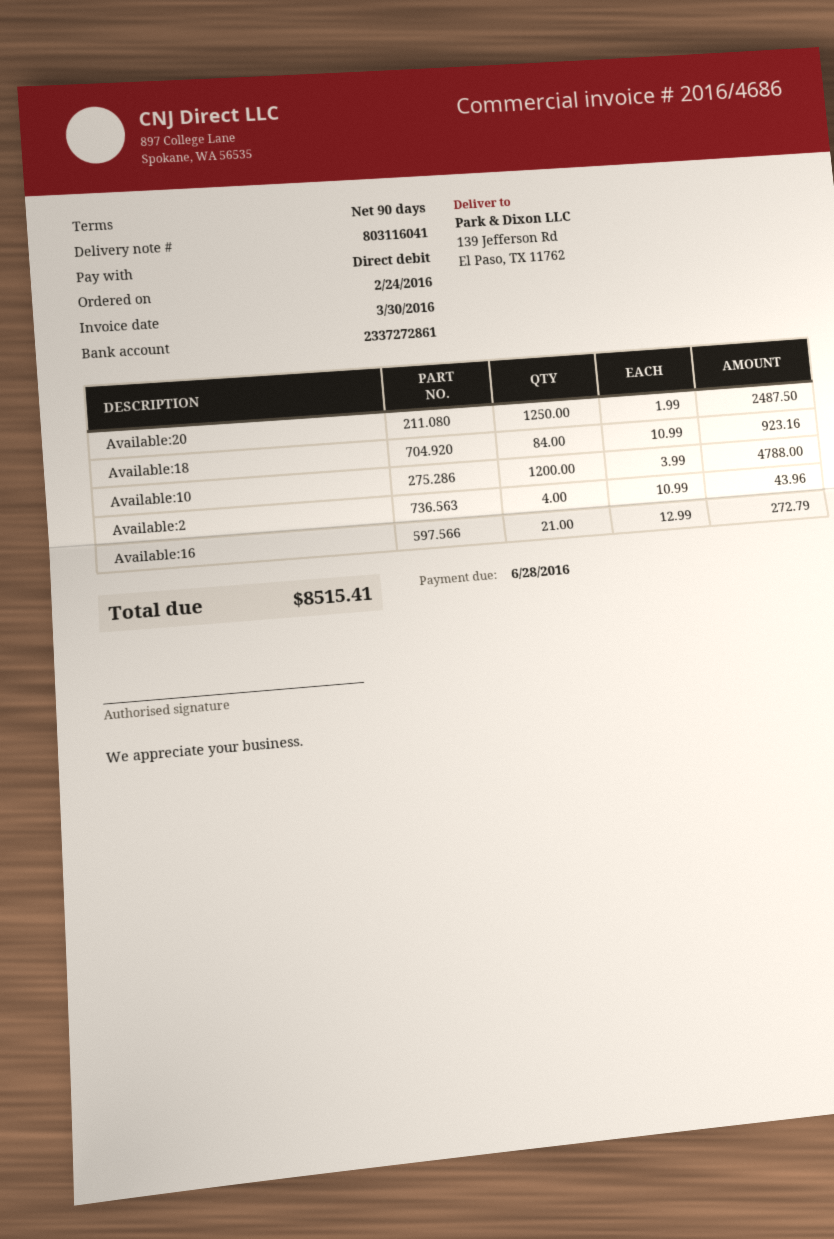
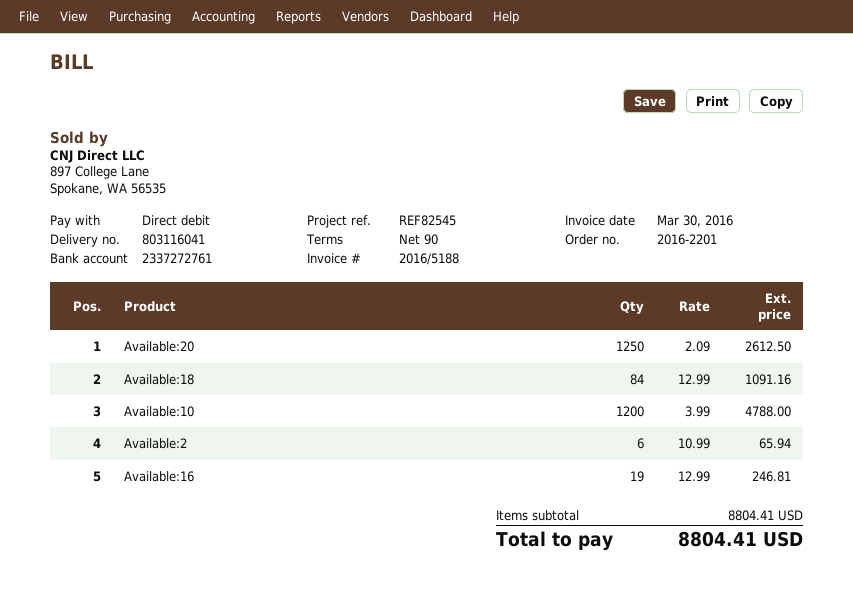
invoice number: 2016/4686 -> 2016/5188
bank account: 2337272861 -> 2337272761
Available:20: 1250 x 1.99 = 2487.50 -> 1250 x 2.09 = 2612.50
Available:18: 84 x 10.99 = 923.16 -> 84 x 12.99 = 1091.16
Available:2: 4 x 10.99 = 43.96 -> 6 x 10.99 = 65.94
Available:16: 21 x 12.99 = 272.79 -> 19 x 12.99 = 246.81
total: 8515.41 -> 8804.41

